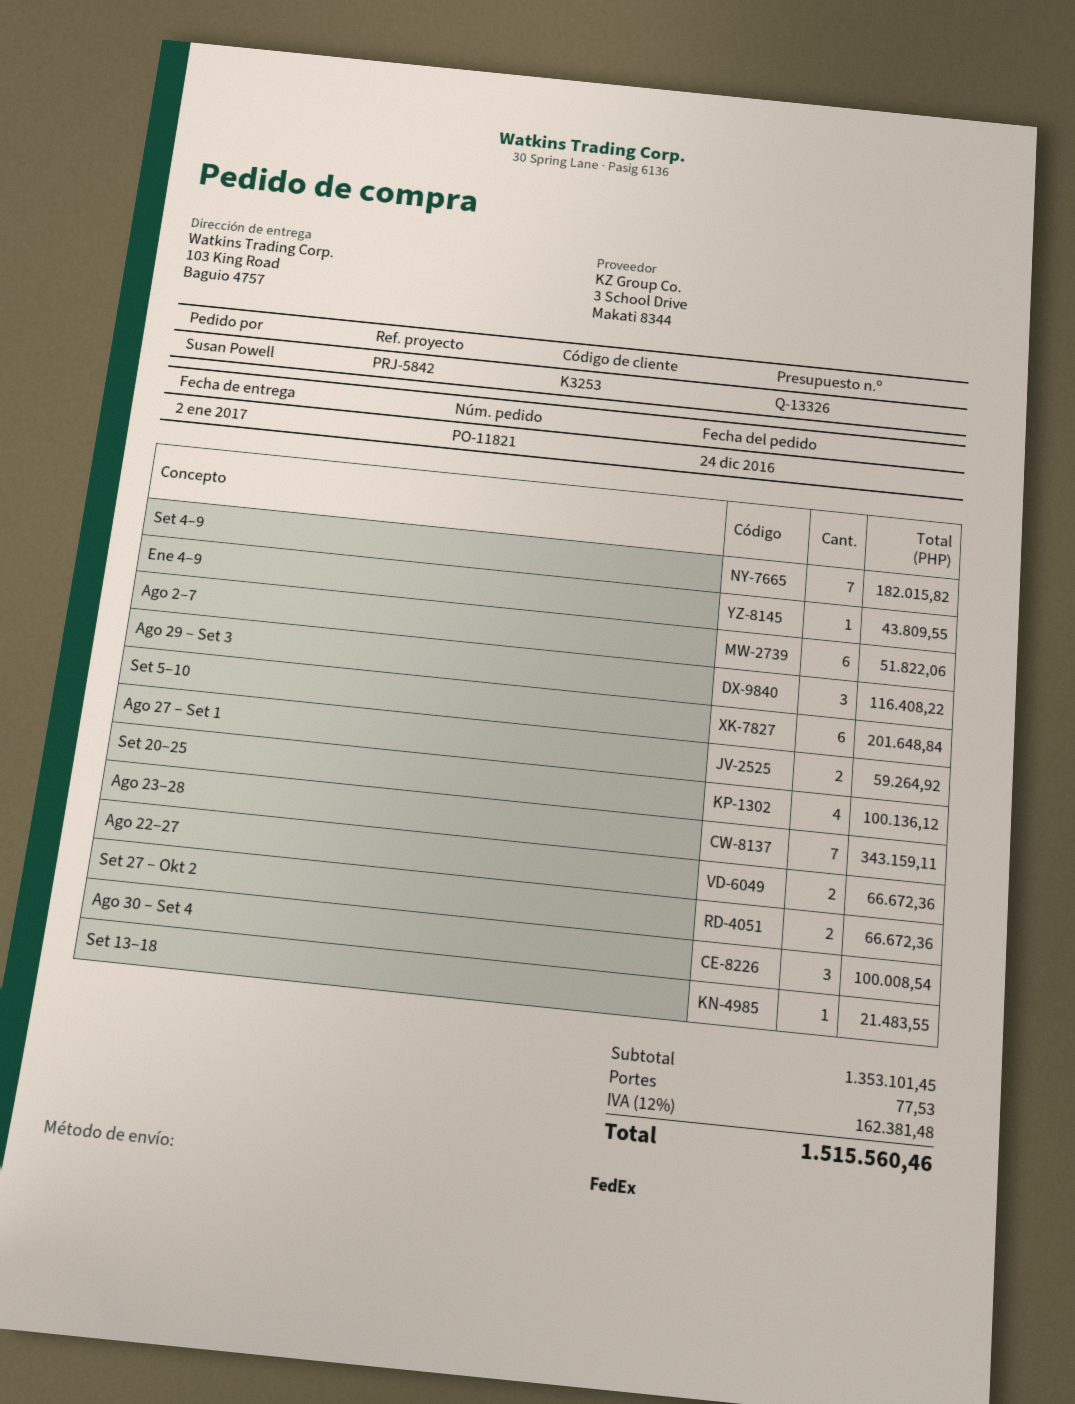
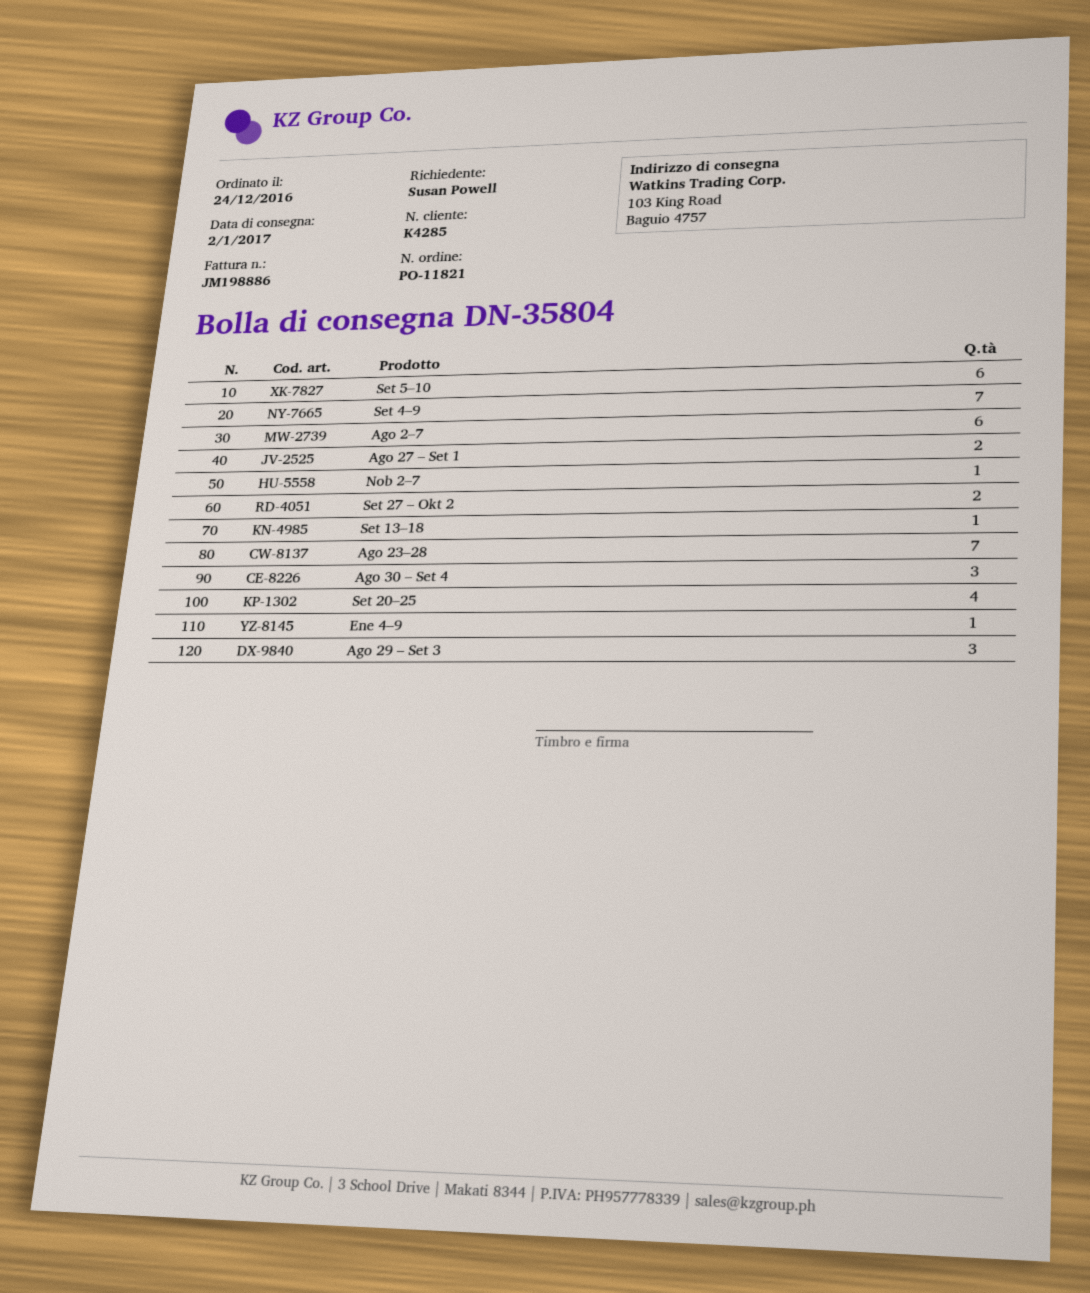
customer number: K3253 -> K4285
Ago 22–27: 2 -> none
Nob 2–7: none -> 1

